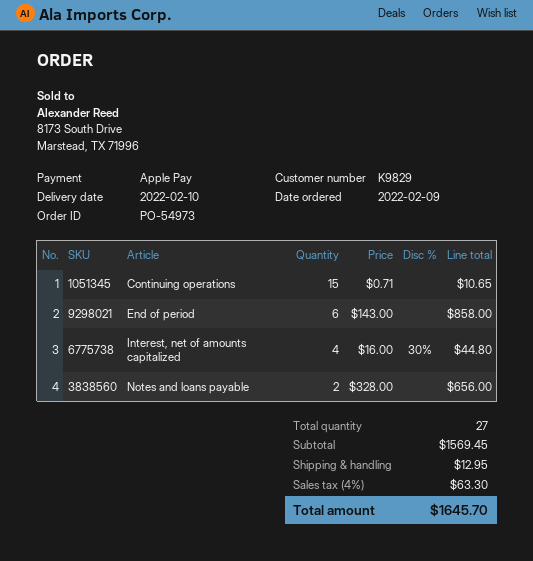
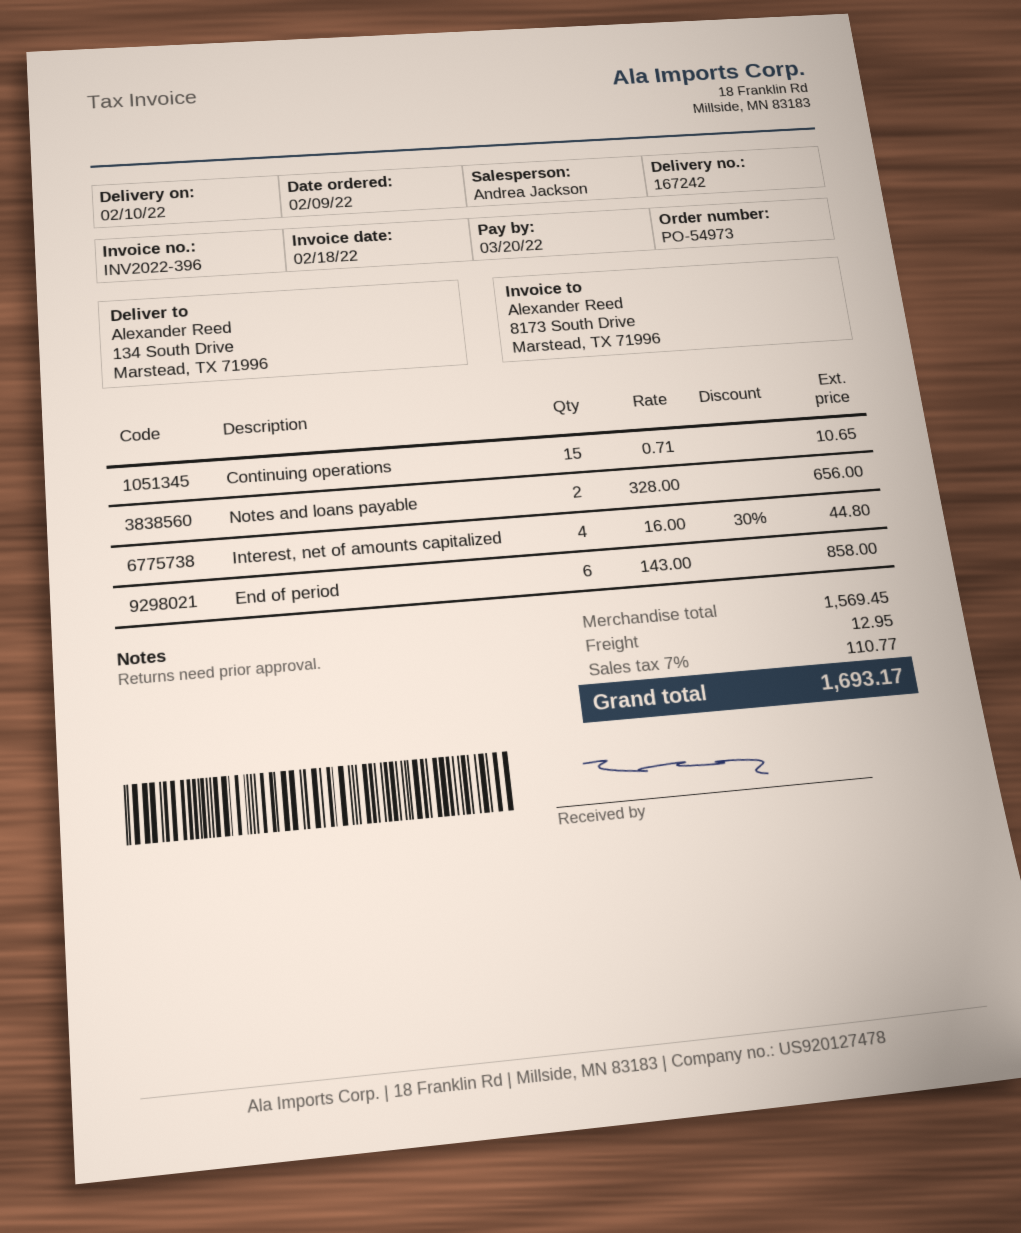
tax: 4% = 63.30 -> 7% = 110.77
total: 1645.70 -> 1693.17

